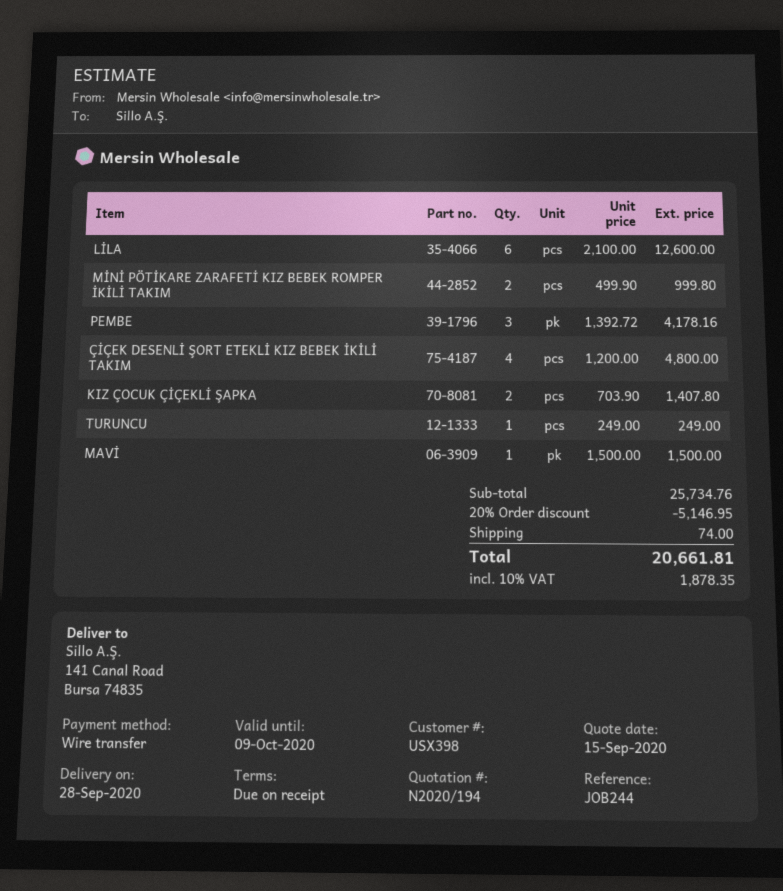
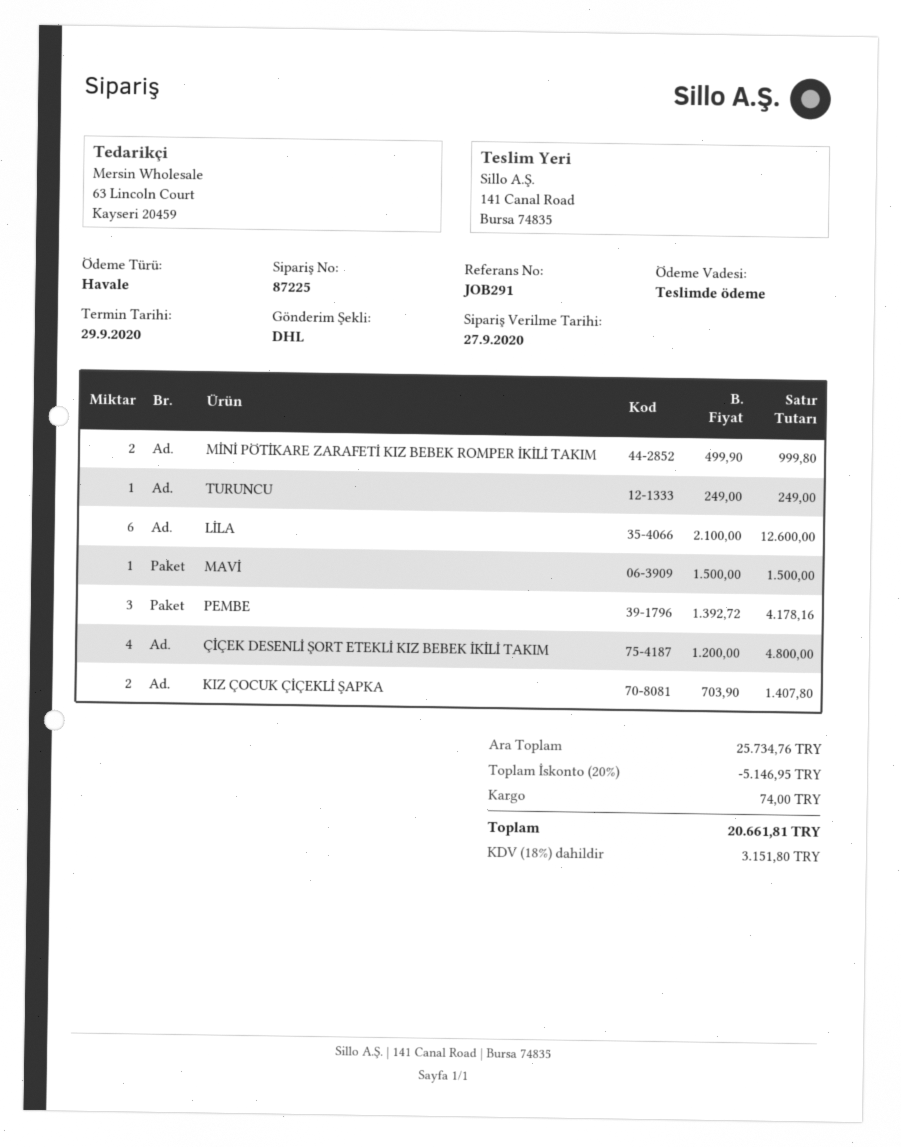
delivery date: 2020-09-28 -> 2020-09-29
reference: JOB244 -> JOB291
tax: 10% = 1878.35 -> 18% = 3151.80

